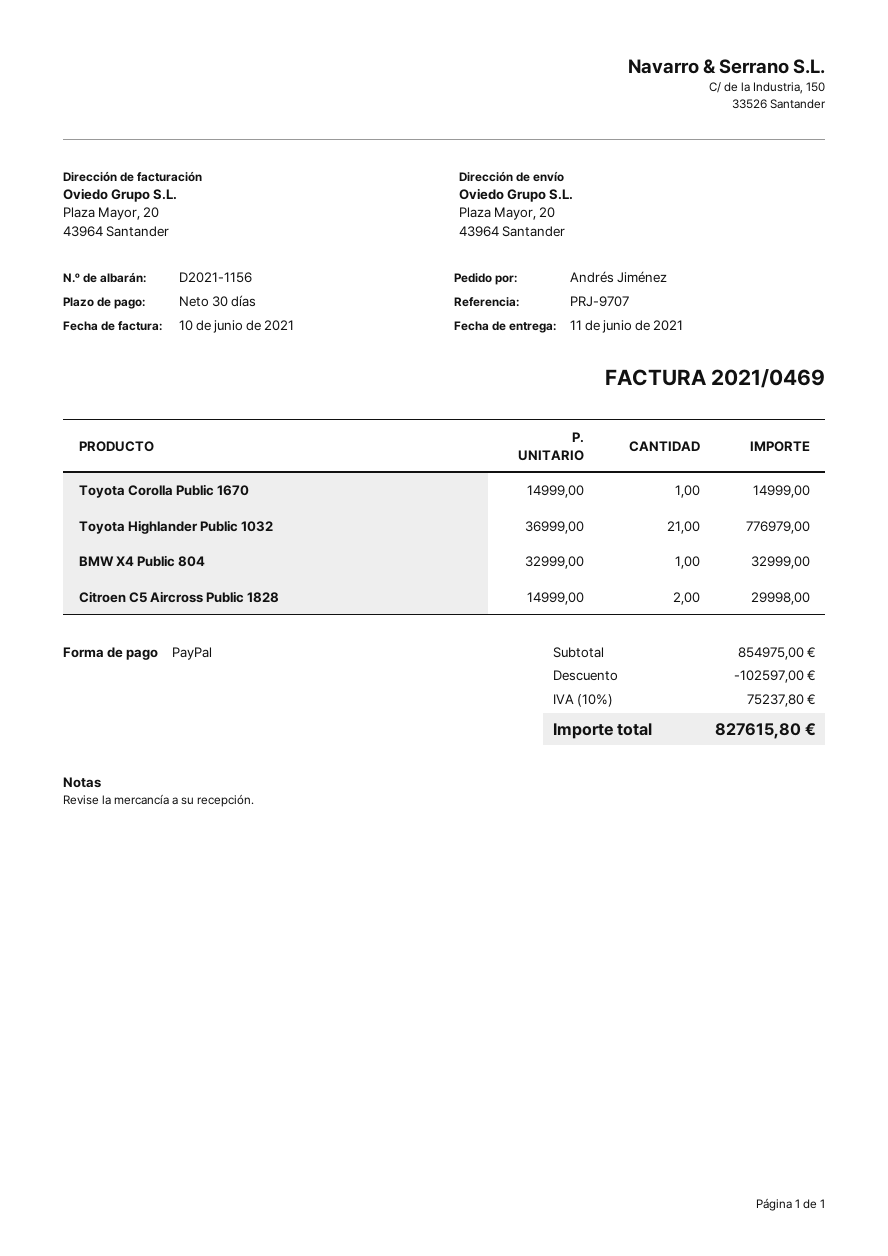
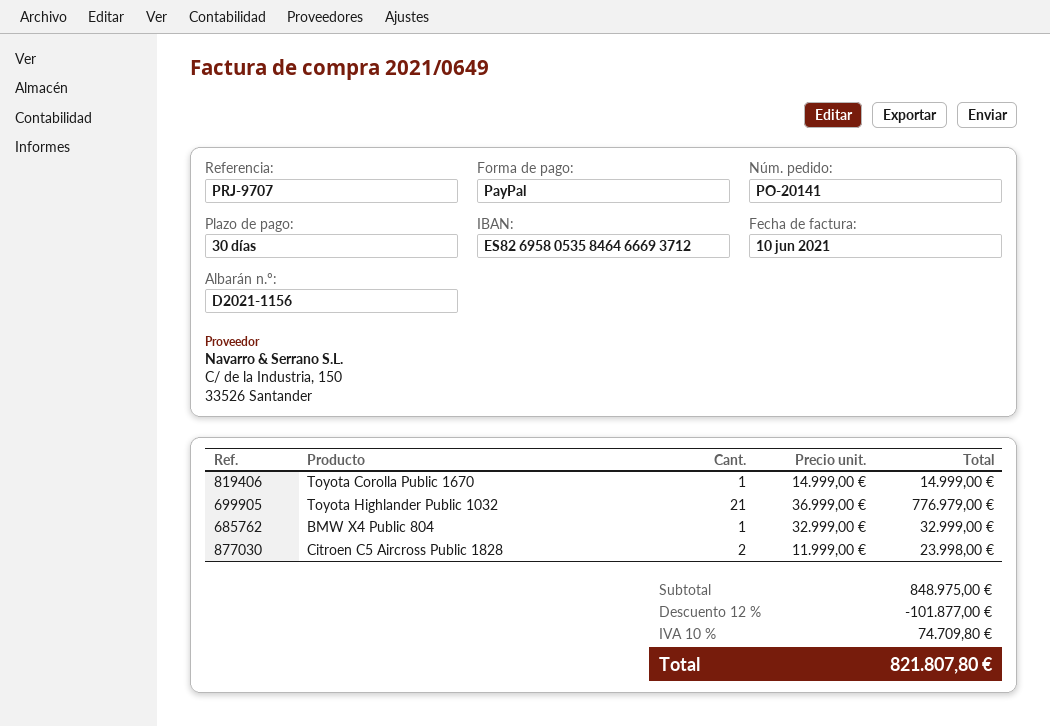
invoice number: 2021/0469 -> 2021/0649
Citroen C5 Aircross Public 1828: 2 x 14999.00 = 29998.00 -> 2 x 11999.00 = 23998.00
subtotal: 854975.00 -> 848975.00
discount: 102597.00 -> 101877.00
tax: 10% = 75237.80 -> 10% = 74709.80
total: 827615.80 -> 821807.80

